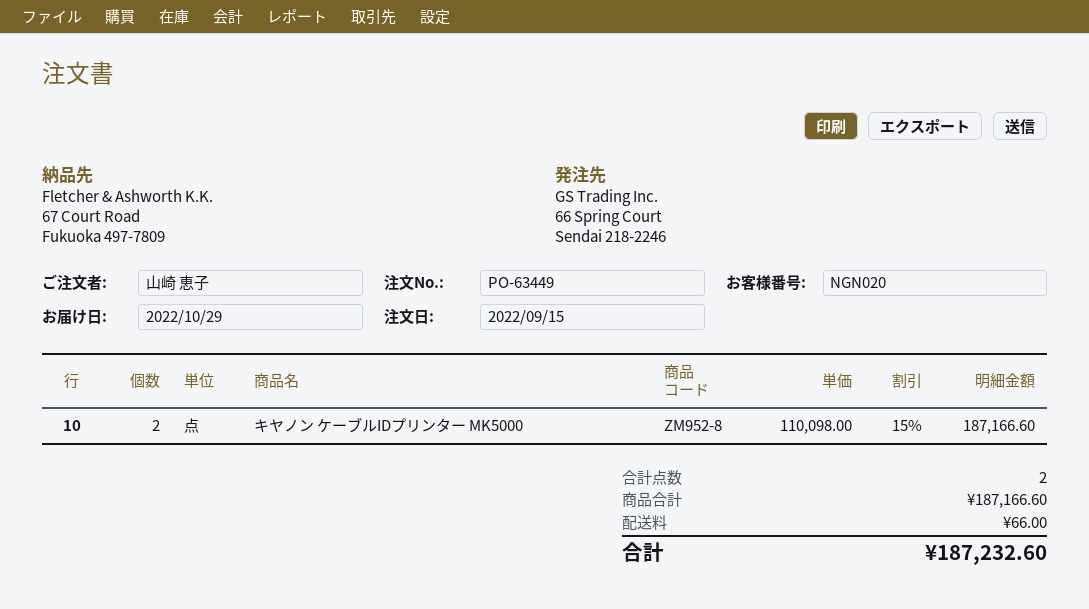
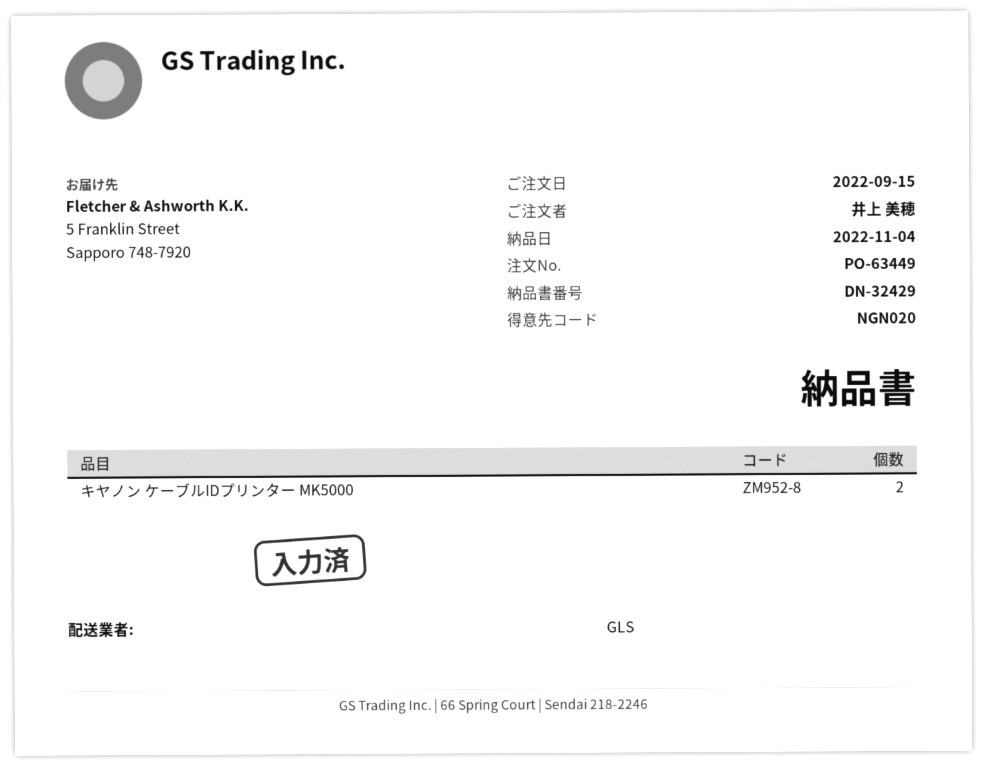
delivery date: 2022-10-29 -> 2022-11-04
ordered by: 山崎 恵子 -> 井上 美穂
ship to: 67 Court Road, Fukuoka 497-7809 -> 5 Franklin Street, Sapporo 748-7920

